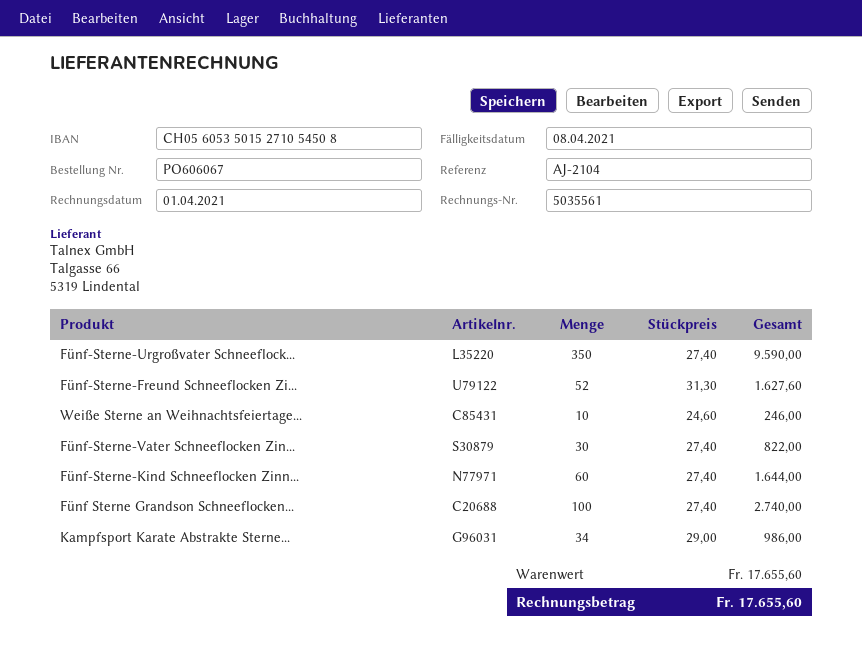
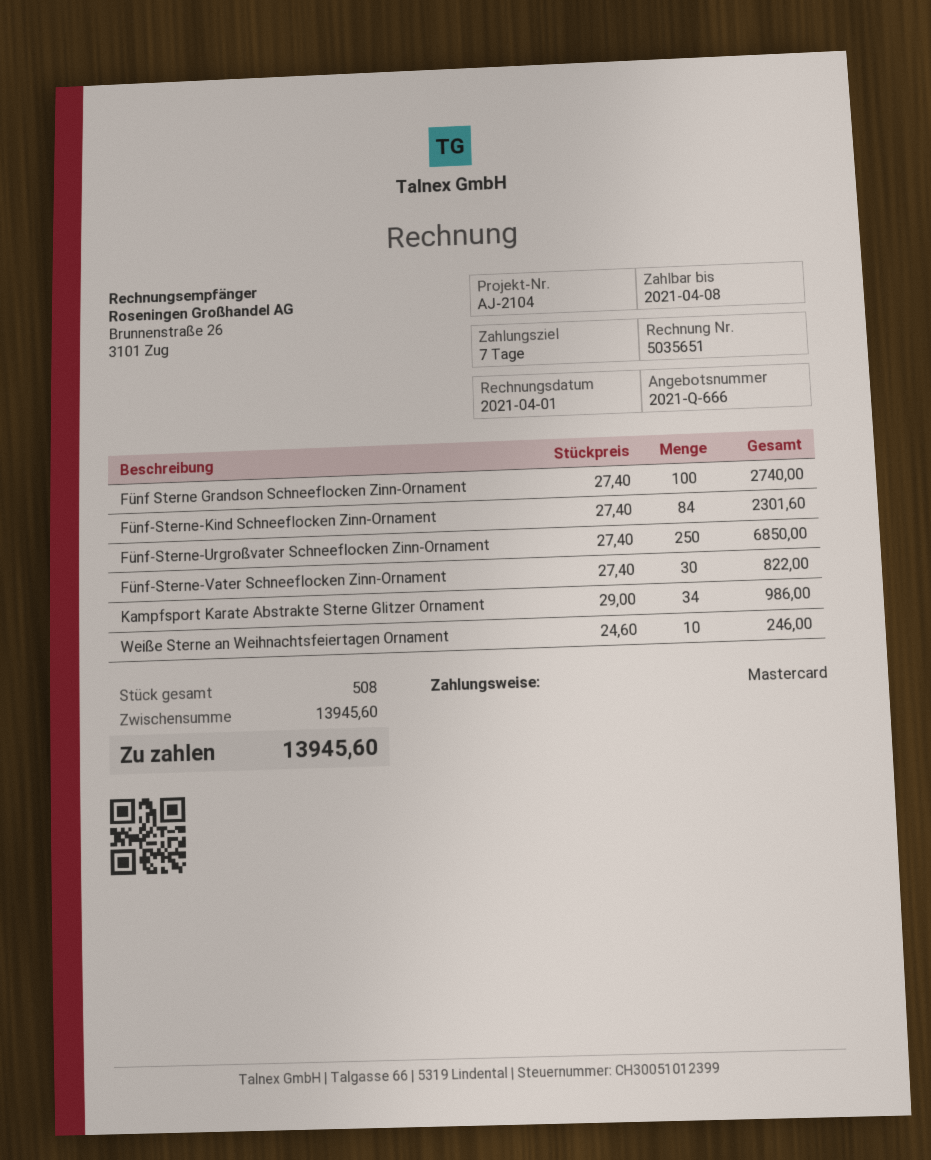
invoice number: 5035561 -> 5035651
Fünf-Sterne-Urgroßvater Schneeflock...: 350 x 27.40 = 9590.00 -> 250 x 27.40 = 6850.00
Fünf-Sterne-Freund Schneeflocken Zi...: 52 x 31.30 = 1627.60 -> none
Fünf-Sterne-Kind Schneeflocken Zinn...: 60 x 27.40 = 1644.00 -> 84 x 27.40 = 2301.60
subtotal: 17655.60 -> 13945.60
total: 17655.60 -> 13945.60

